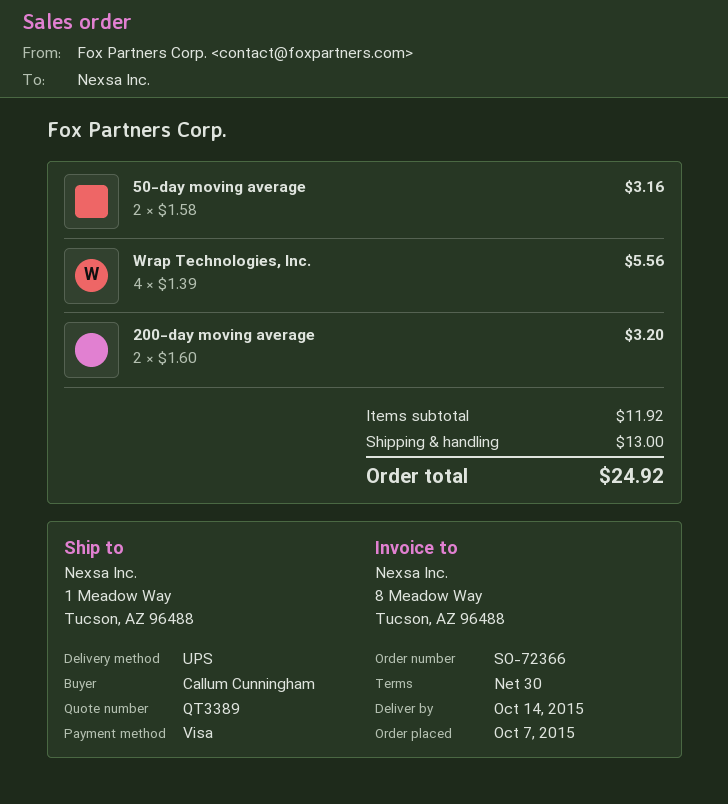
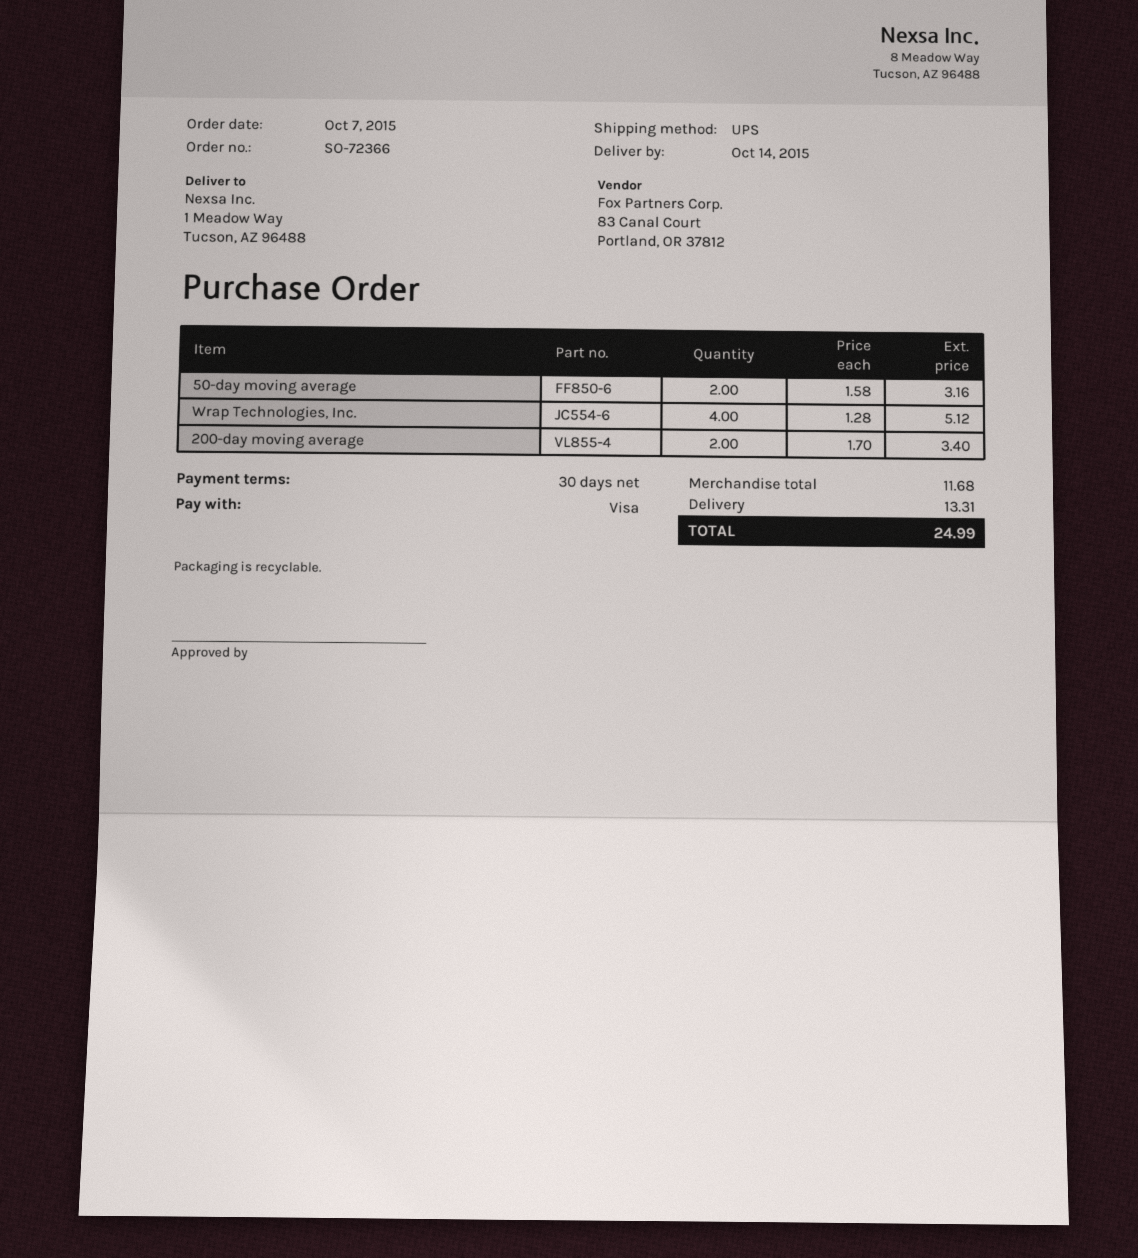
Wrap Technologies, Inc.: 4 x 1.39 = 5.56 -> 4 x 1.28 = 5.12
200-day moving average: 2 x 1.60 = 3.20 -> 2 x 1.70 = 3.40
subtotal: 11.92 -> 11.68
shipping: 13.00 -> 13.31
total: 24.92 -> 24.99

